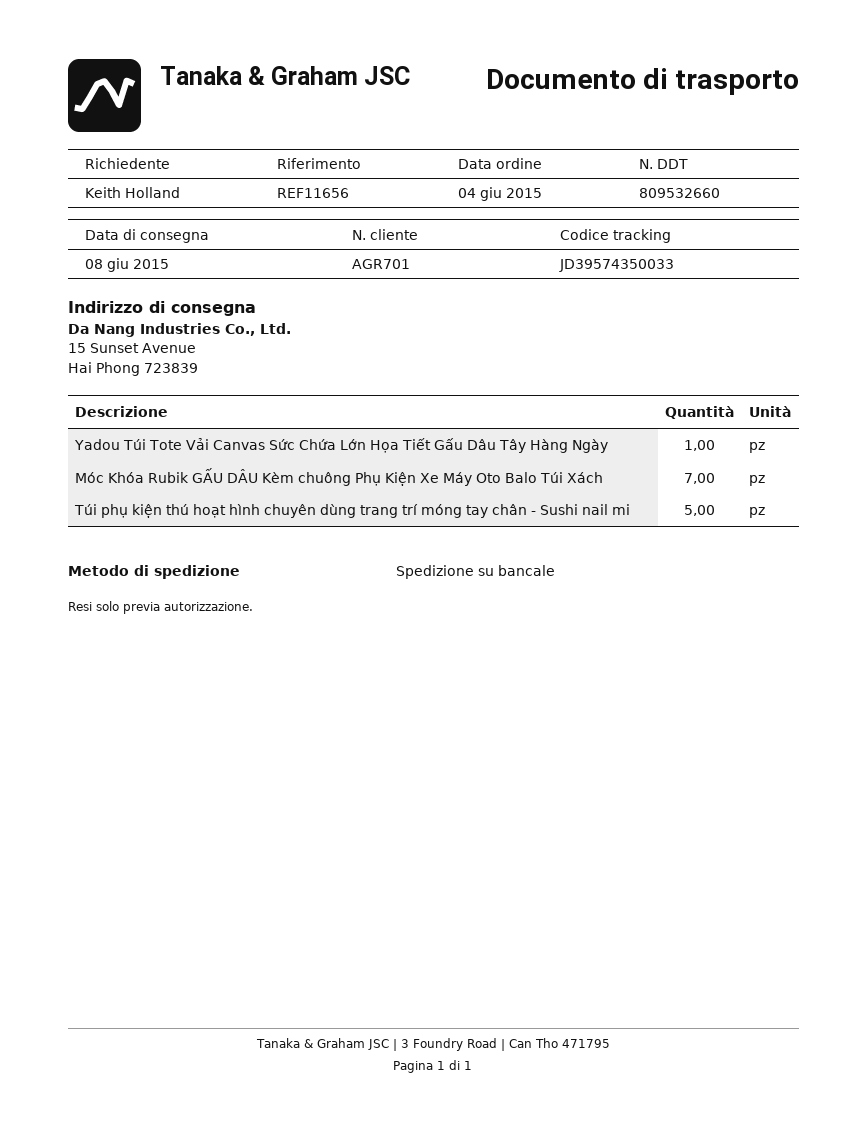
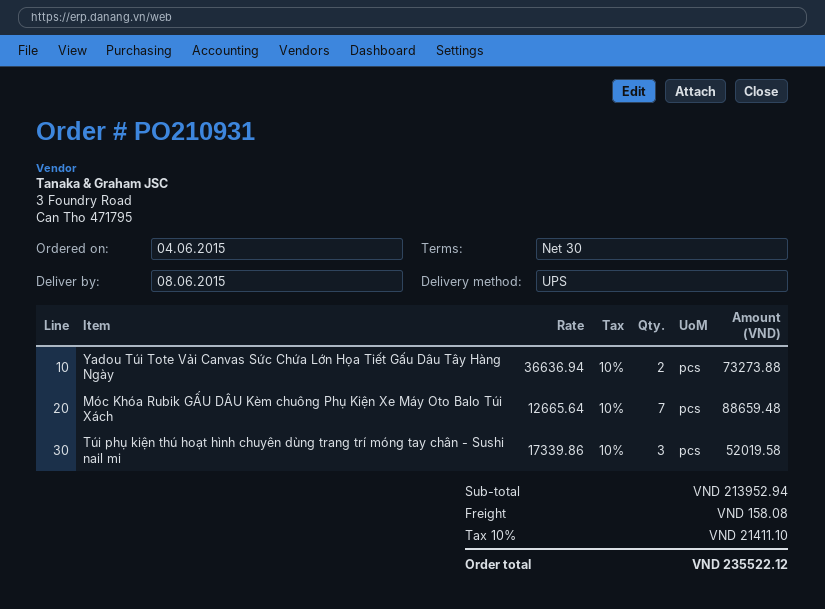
shipping method: pallet freight -> UPS
Yadou Túi Tote Vải Canvas Sức Chứa Lớn Họa Tiết Gấu Dâu Tây Hàng Ngày: 1 -> 2
Túi phụ kiện thú hoạt hình chuyên dùng trang trí móng tay chân - Sushi nail mi: 5 -> 3

